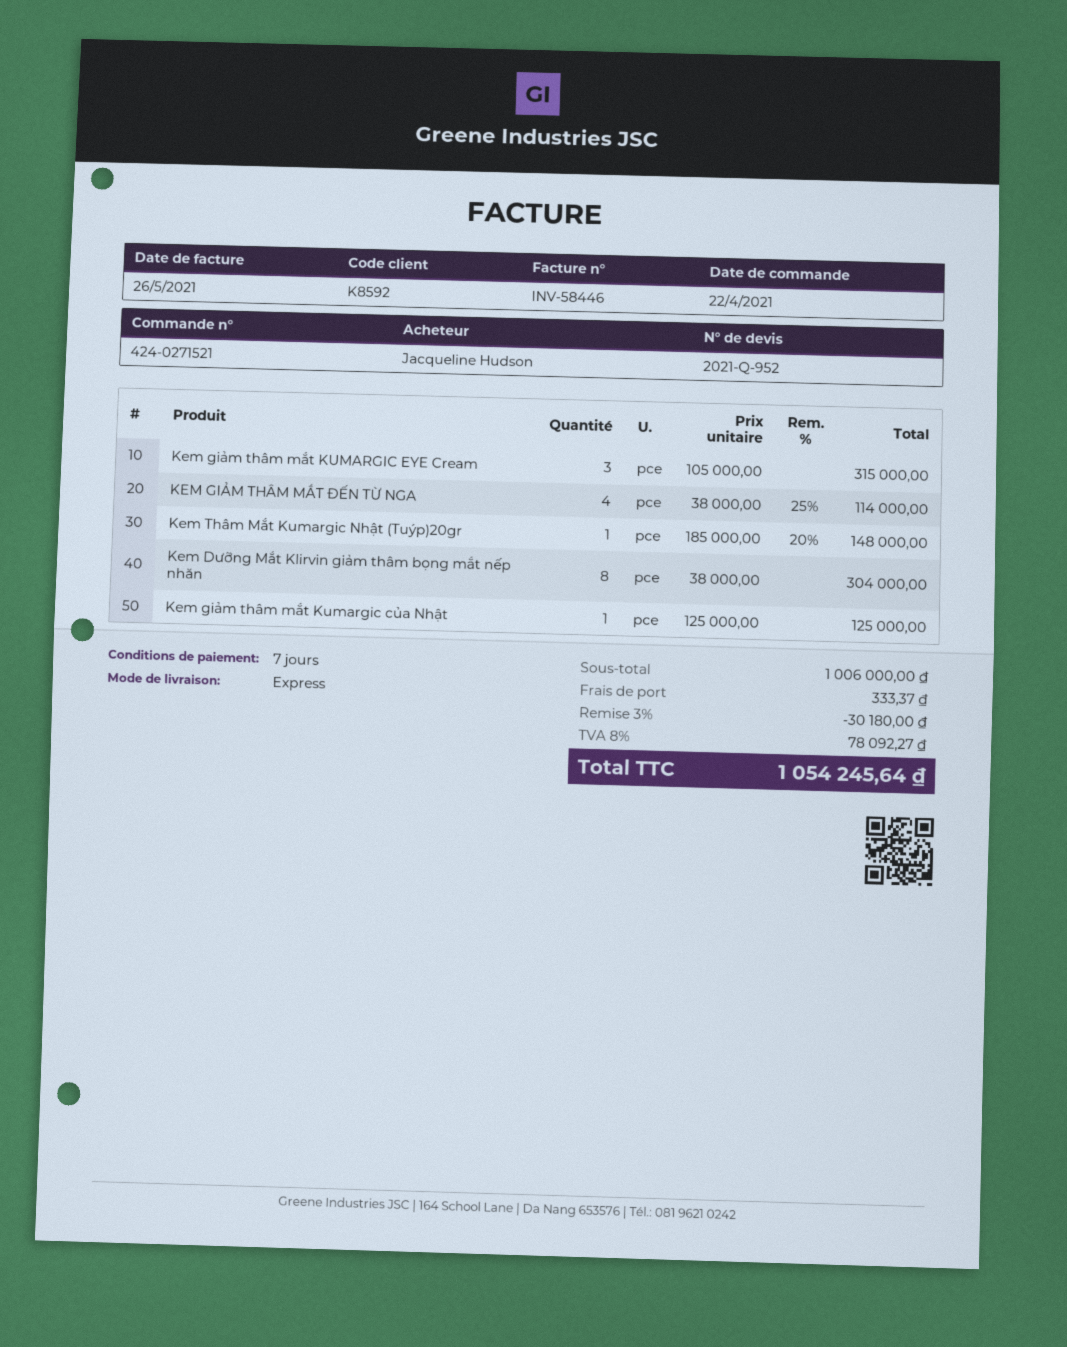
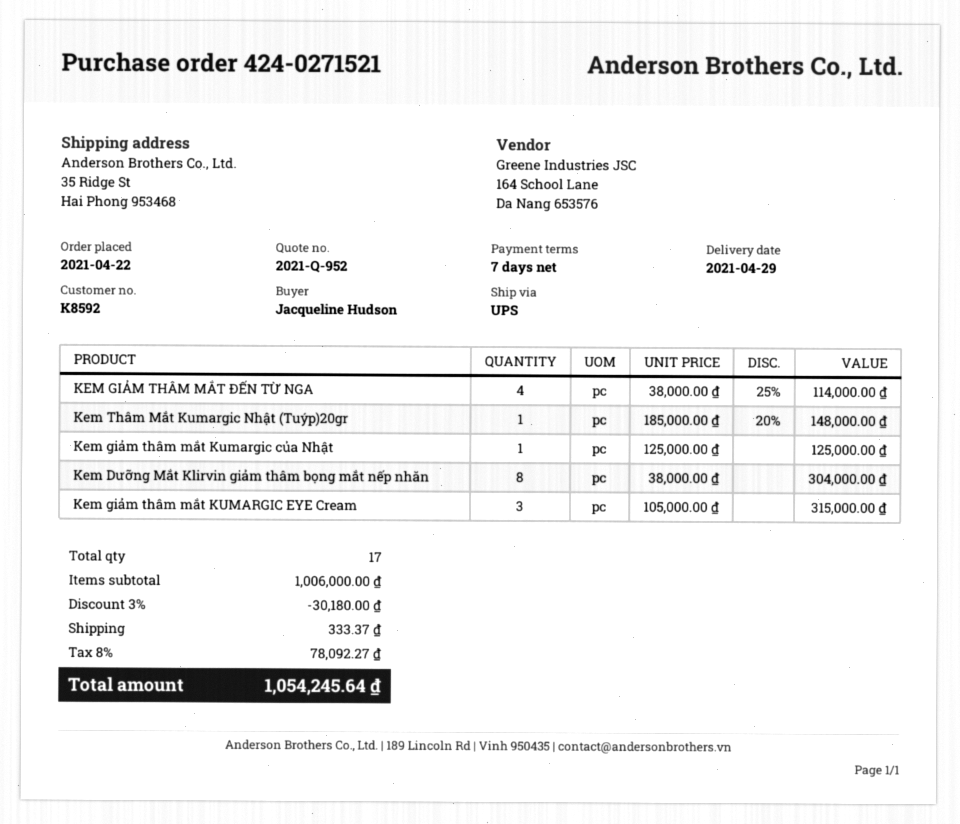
shipping method: express -> UPS

